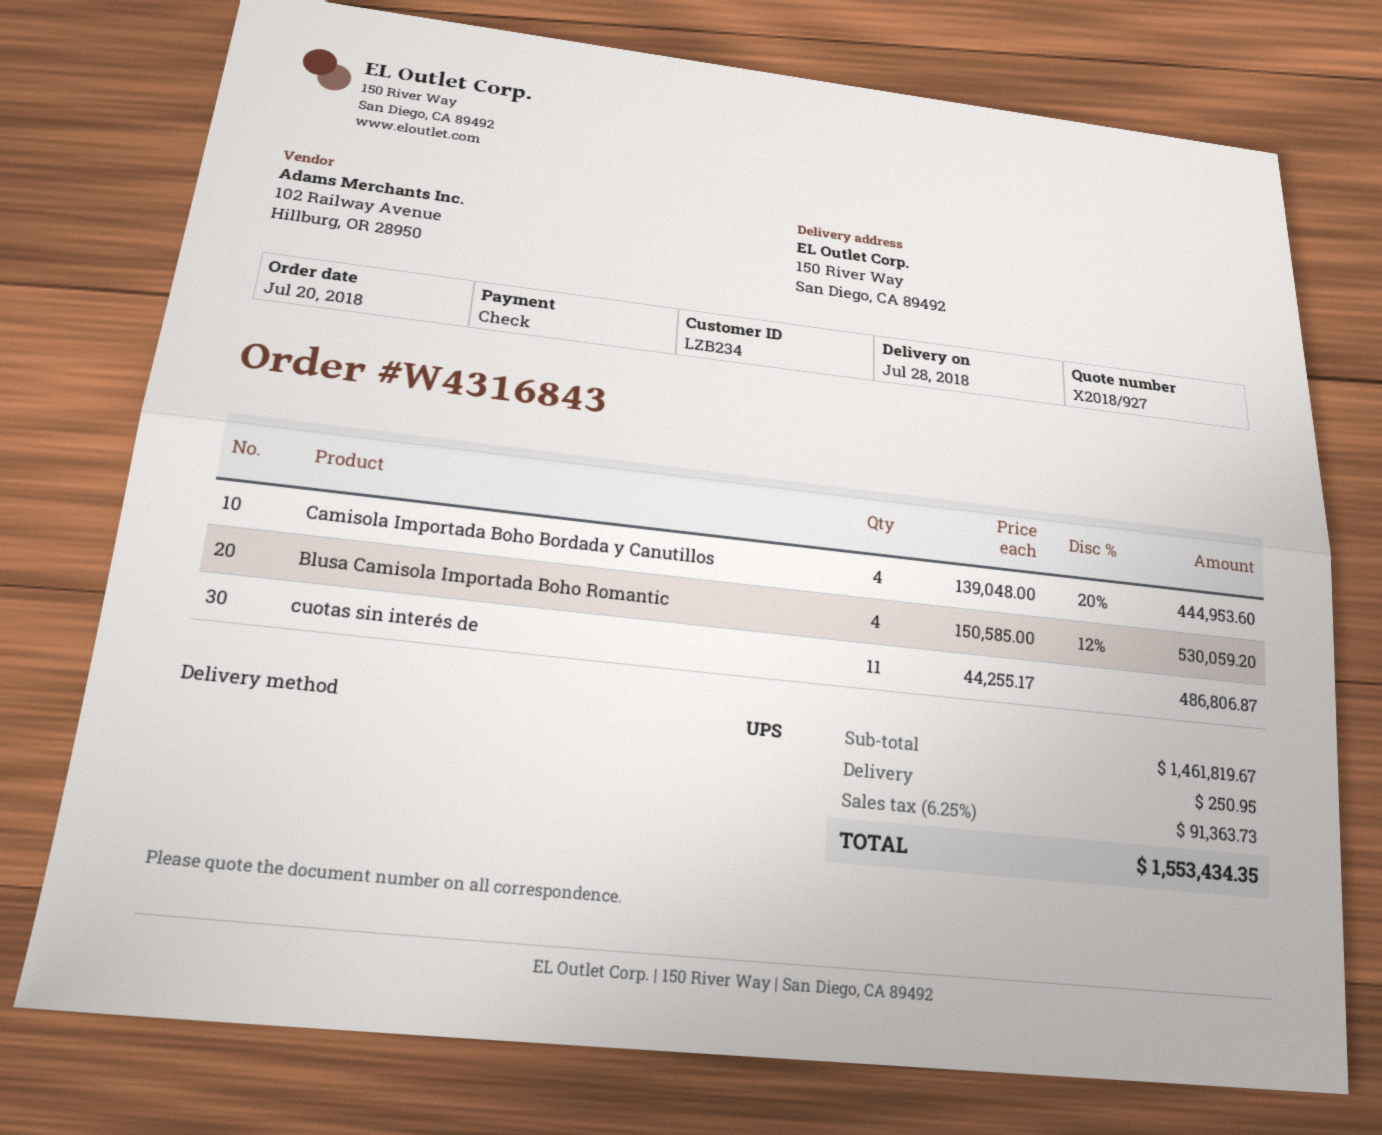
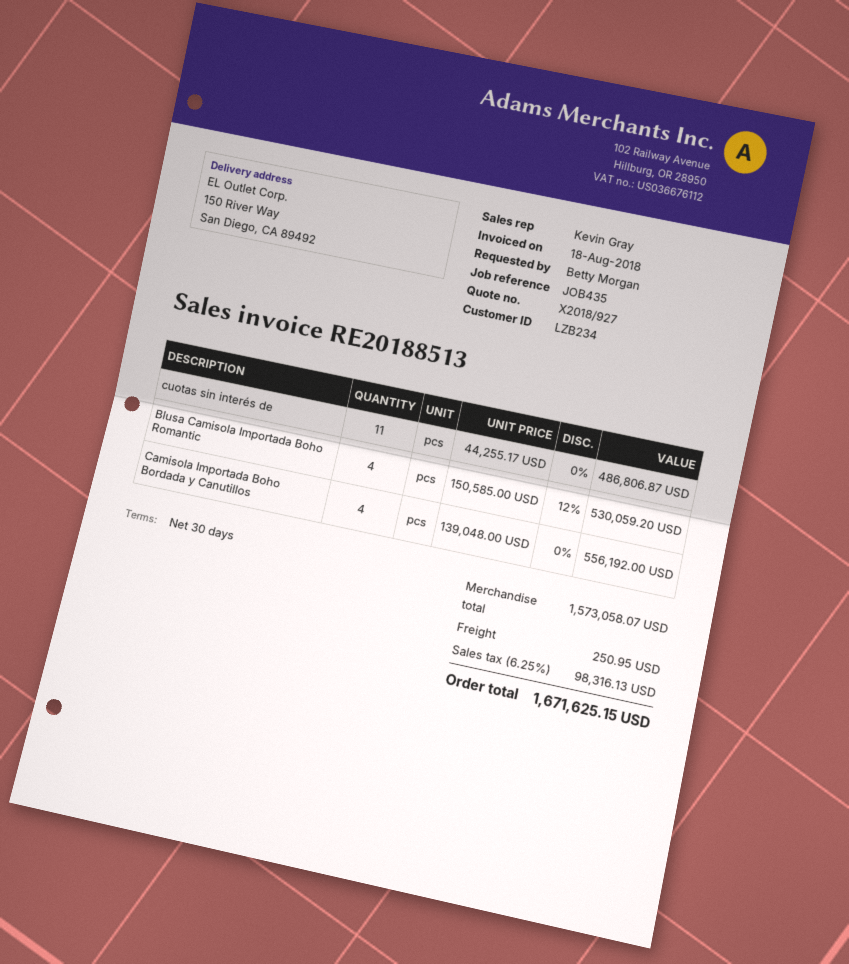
Camisola Importada Boho Bordada y Canutillos: 4 x 139048.00 - 20% = 444953.60 -> 4 x 139048.00 = 556192.00
subtotal: 1461819.67 -> 1573058.07
tax: 6.25% = 91363.73 -> 6.25% = 98316.13
total: 1553434.35 -> 1671625.15

